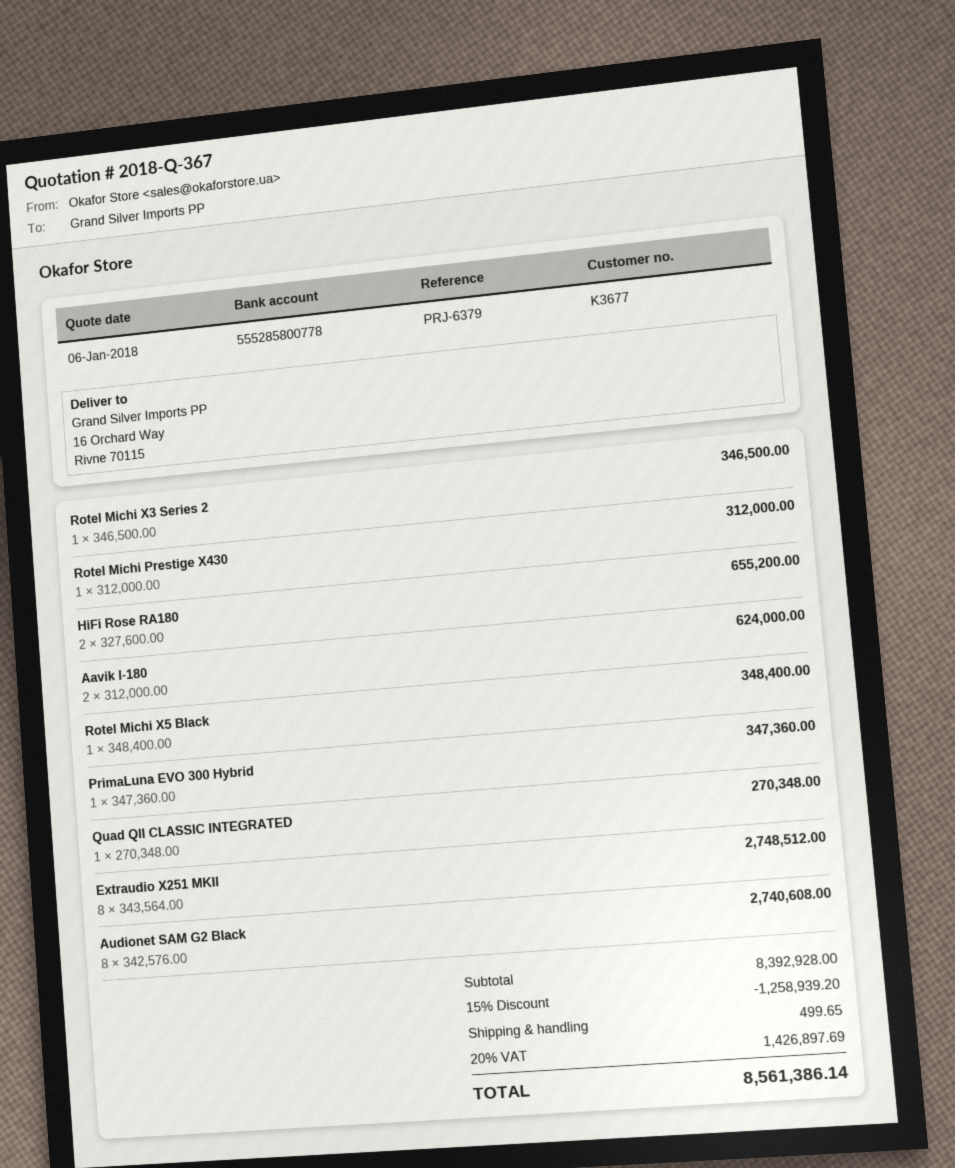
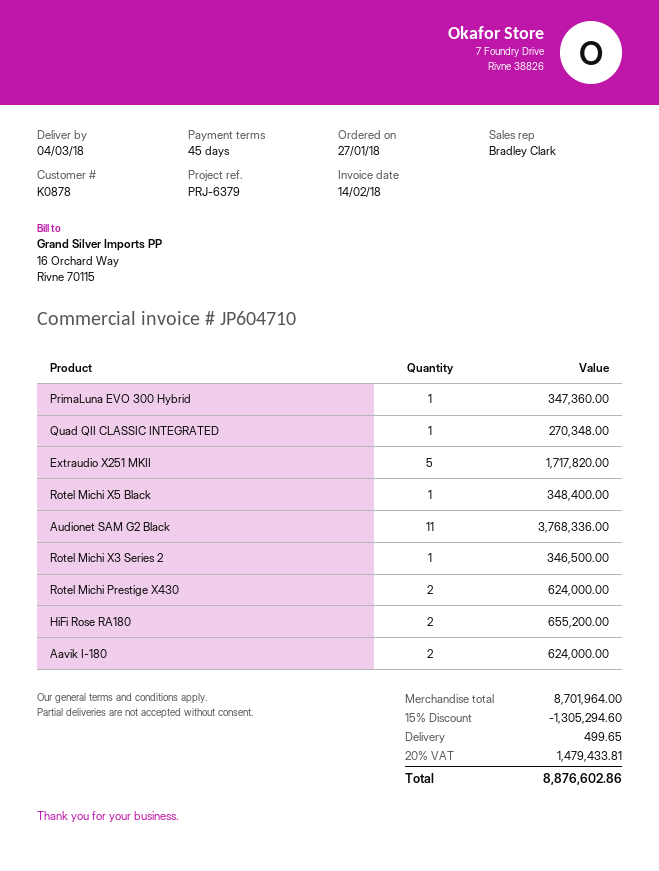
customer number: K3677 -> K0878
Rotel Michi Prestige X430: 1 for 312000.00 -> 2 for 624000.00
Extraudio X251 MKII: 8 for 2748512.00 -> 5 for 1717820.00
Audionet SAM G2 Black: 8 for 2740608.00 -> 11 for 3768336.00
subtotal: 8392928.00 -> 8701964.00
discount: 15% = 1258939.20 -> 15% = 1305294.60
tax: 20% = 1426897.69 -> 20% = 1479433.81
total: 8561386.14 -> 8876602.86

